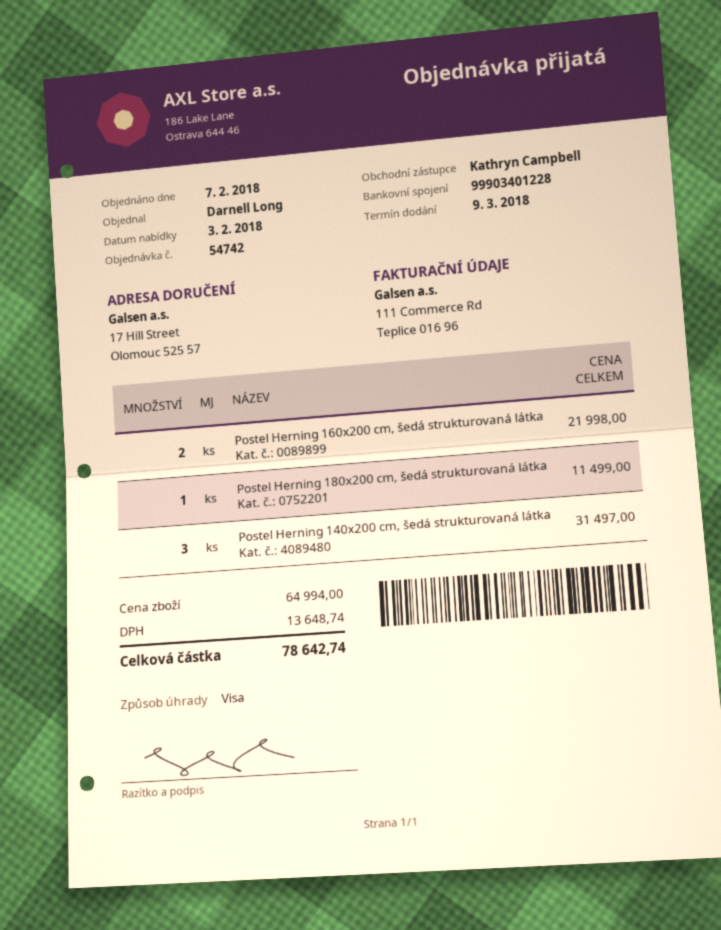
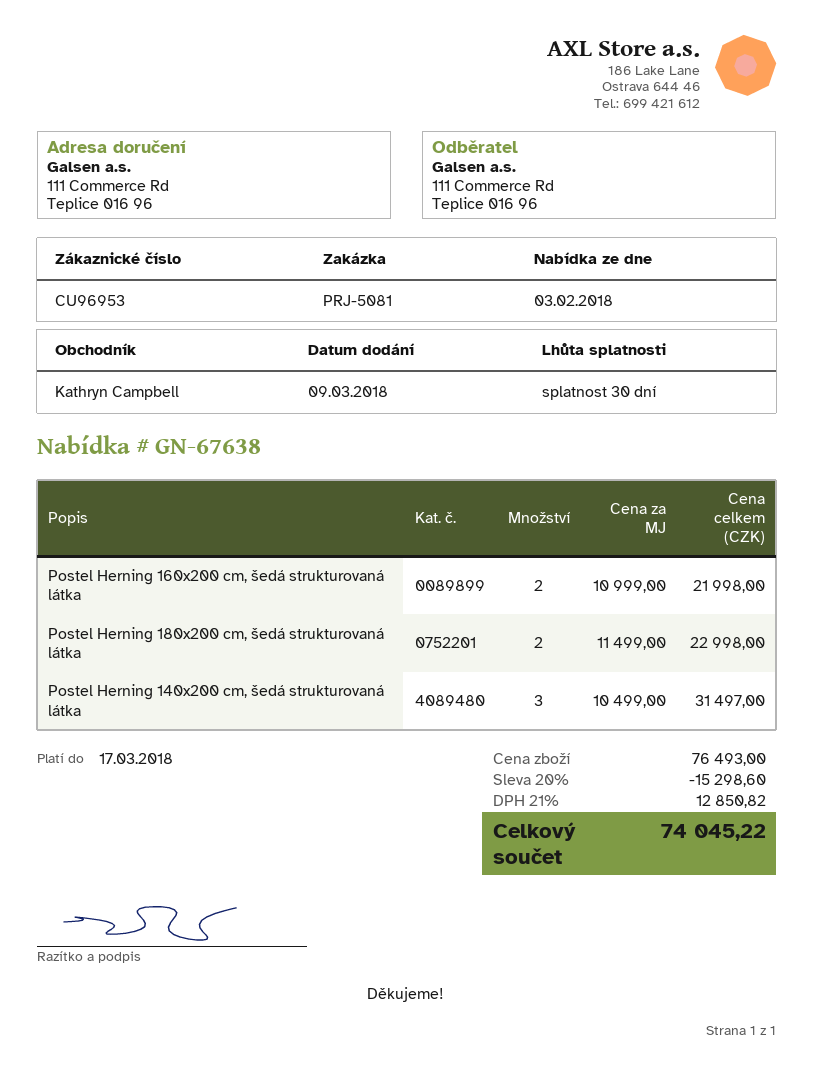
ship to: 17 Hill Street, Olomouc 525 57 -> 111 Commerce Rd, Teplice 016 96
Postel Herning 180x200 cm, šedá strukturovaná látka: 1 for 11499.00 -> 2 for 22998.00
subtotal: 64994.00 -> 76493.00
discount: none -> 20% = 15298.60
tax: 13648.74 -> 12850.82
total: 78642.74 -> 74045.22

